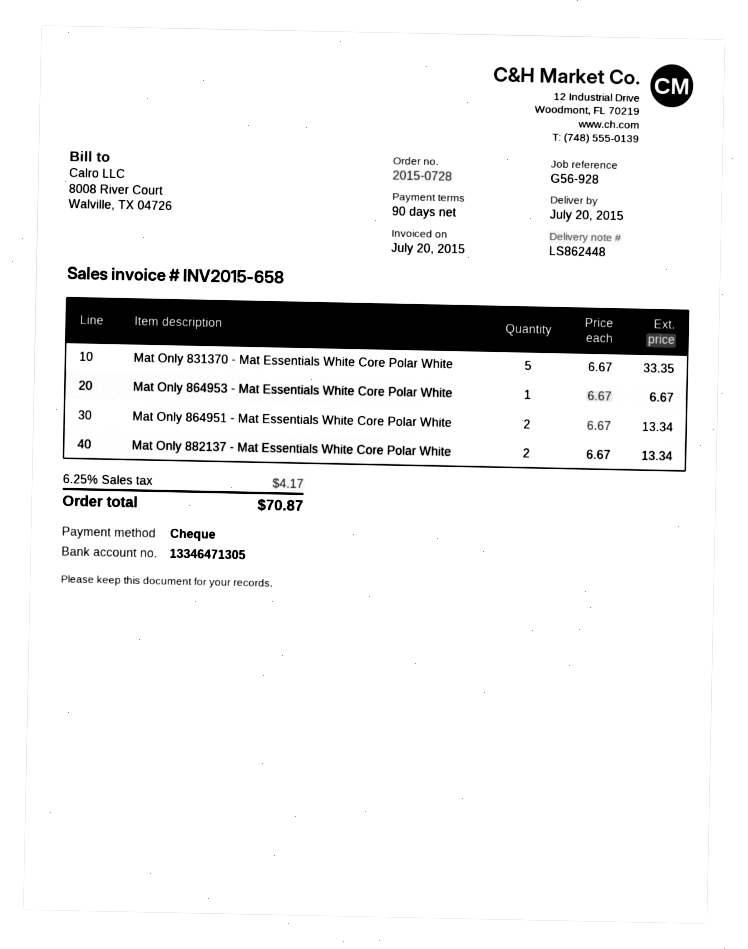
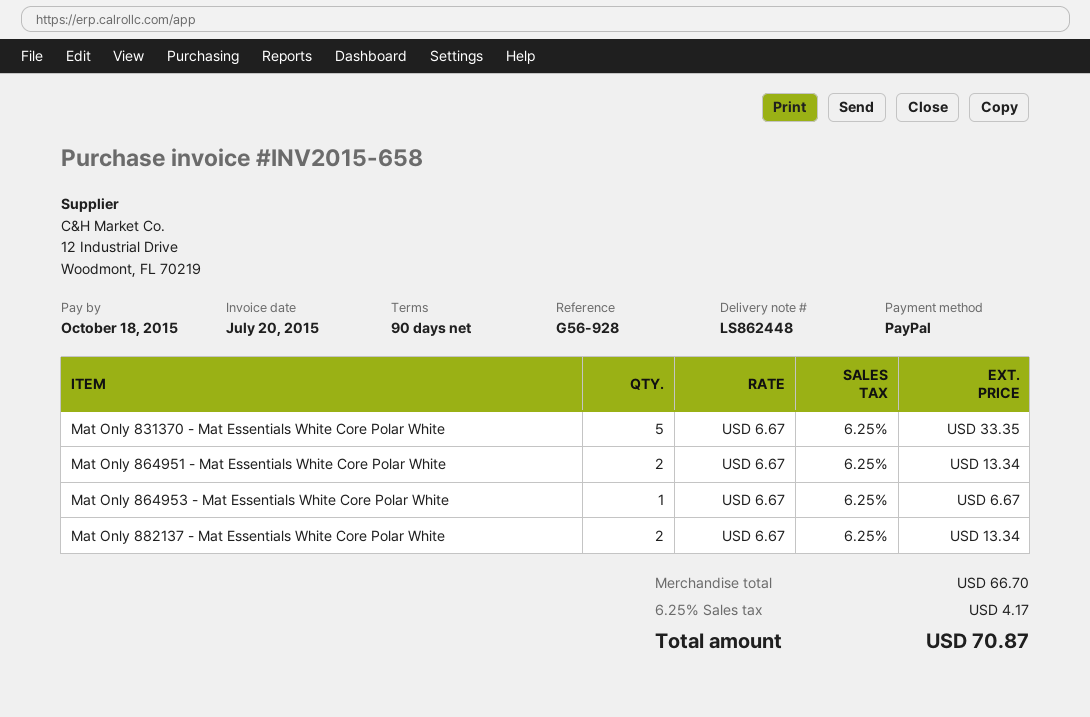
payment method: cheque -> PayPal

